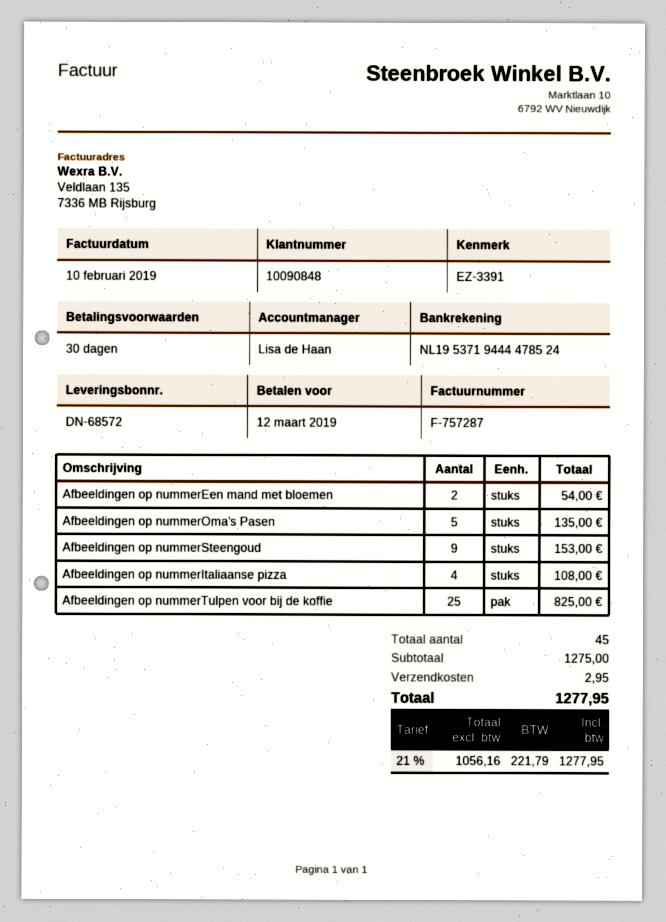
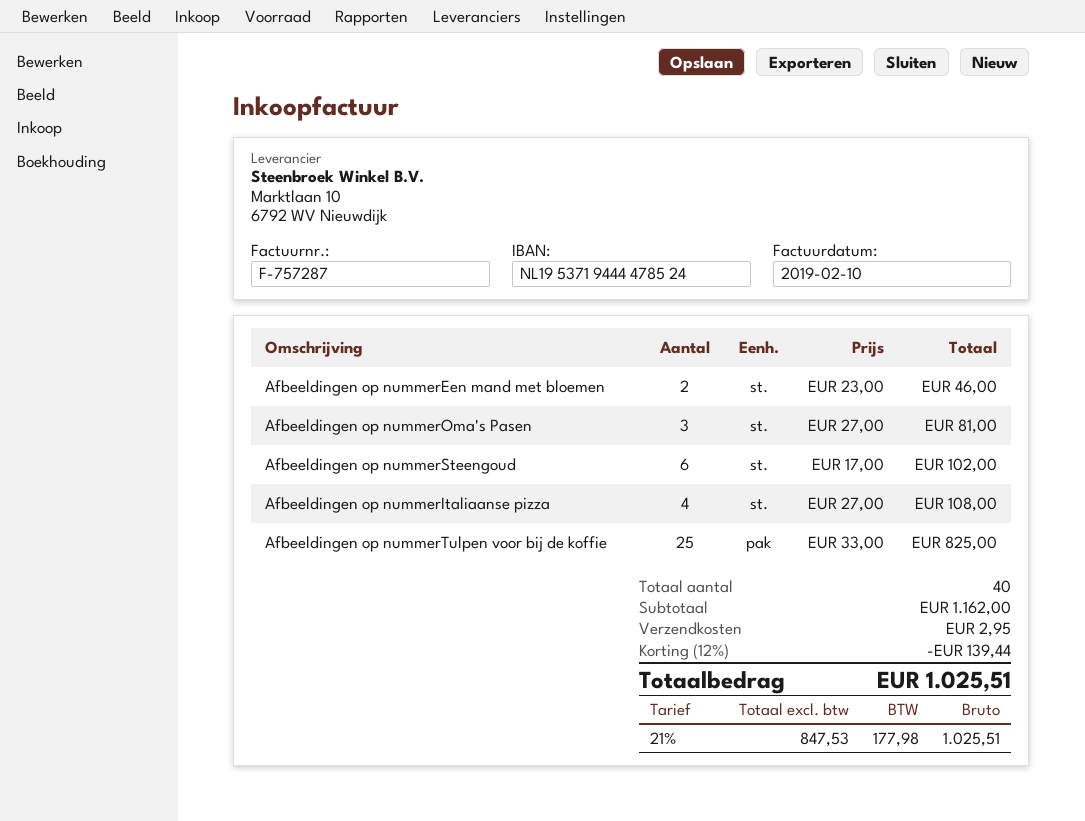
Afbeeldingen op nummerEen mand met bloemen: 2 for 54.00 -> 2 for 46.00
Afbeeldingen op nummerOma's Pasen: 5 for 135.00 -> 3 for 81.00
Afbeeldingen op nummerSteengoud: 9 for 153.00 -> 6 for 102.00
total quantity: 45 -> 40
subtotal: 1275.00 -> 1162.00
discount: none -> 12% = 139.44
net: 1056.16 -> 847.53
tax: 21% = 221.79 -> 21% = 177.98
total: 1277.95 -> 1025.51

